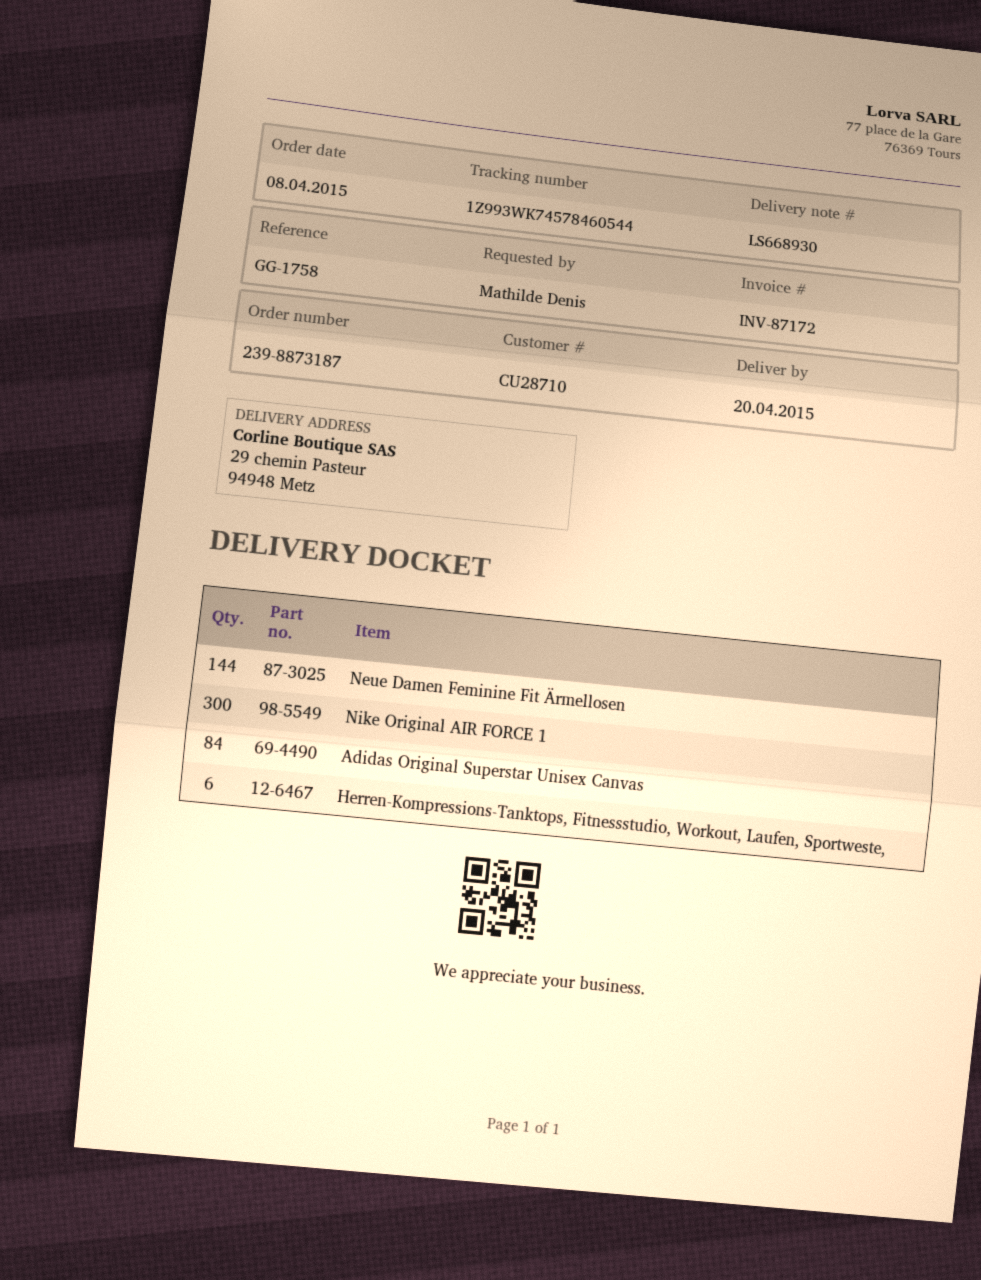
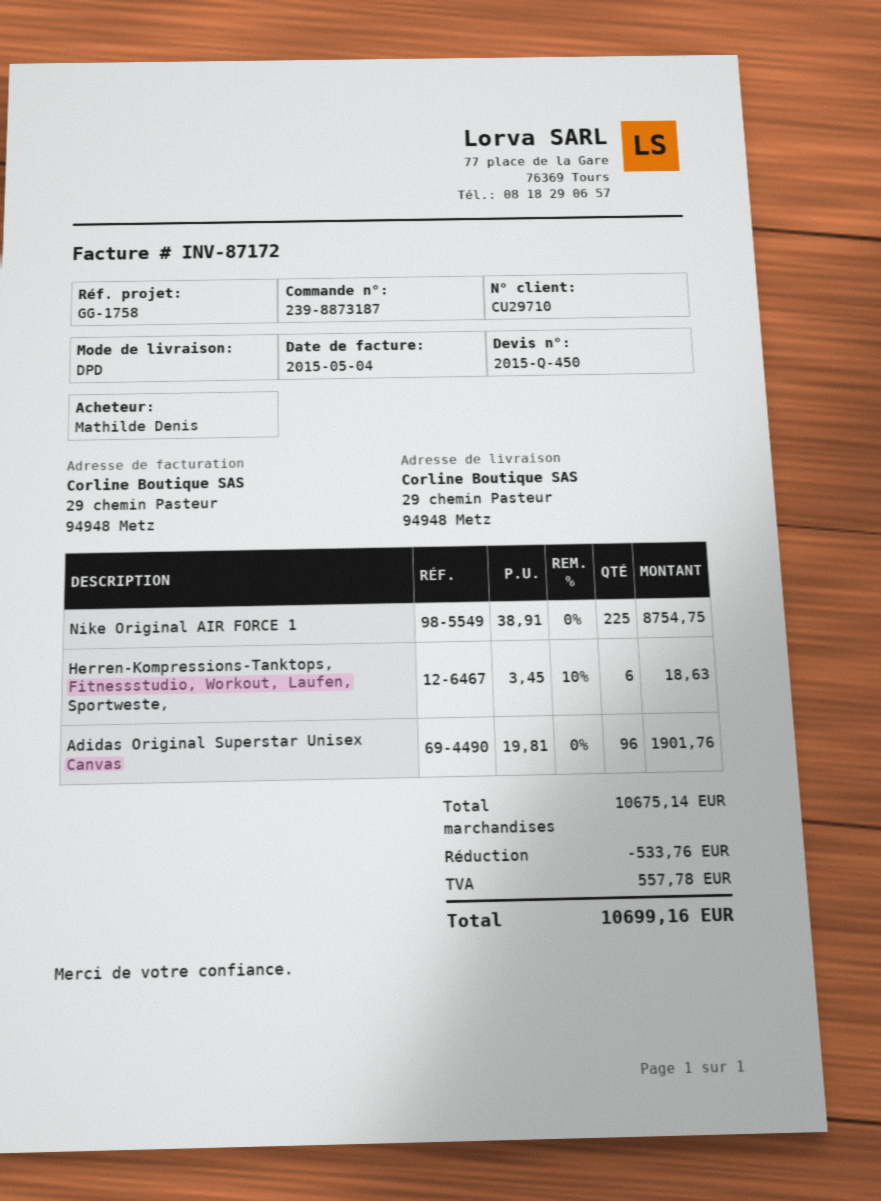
customer number: CU28710 -> CU29710
Neue Damen Feminine Fit Ärmellosen: 144 -> none
Nike Original AIR FORCE 1: 300 -> 225
Adidas Original Superstar Unisex Canvas: 84 -> 96

